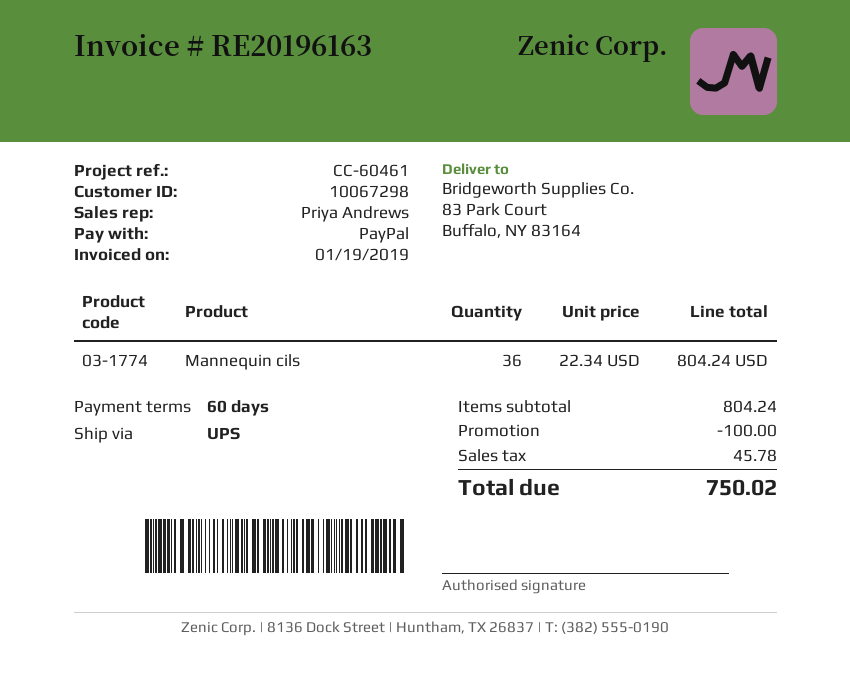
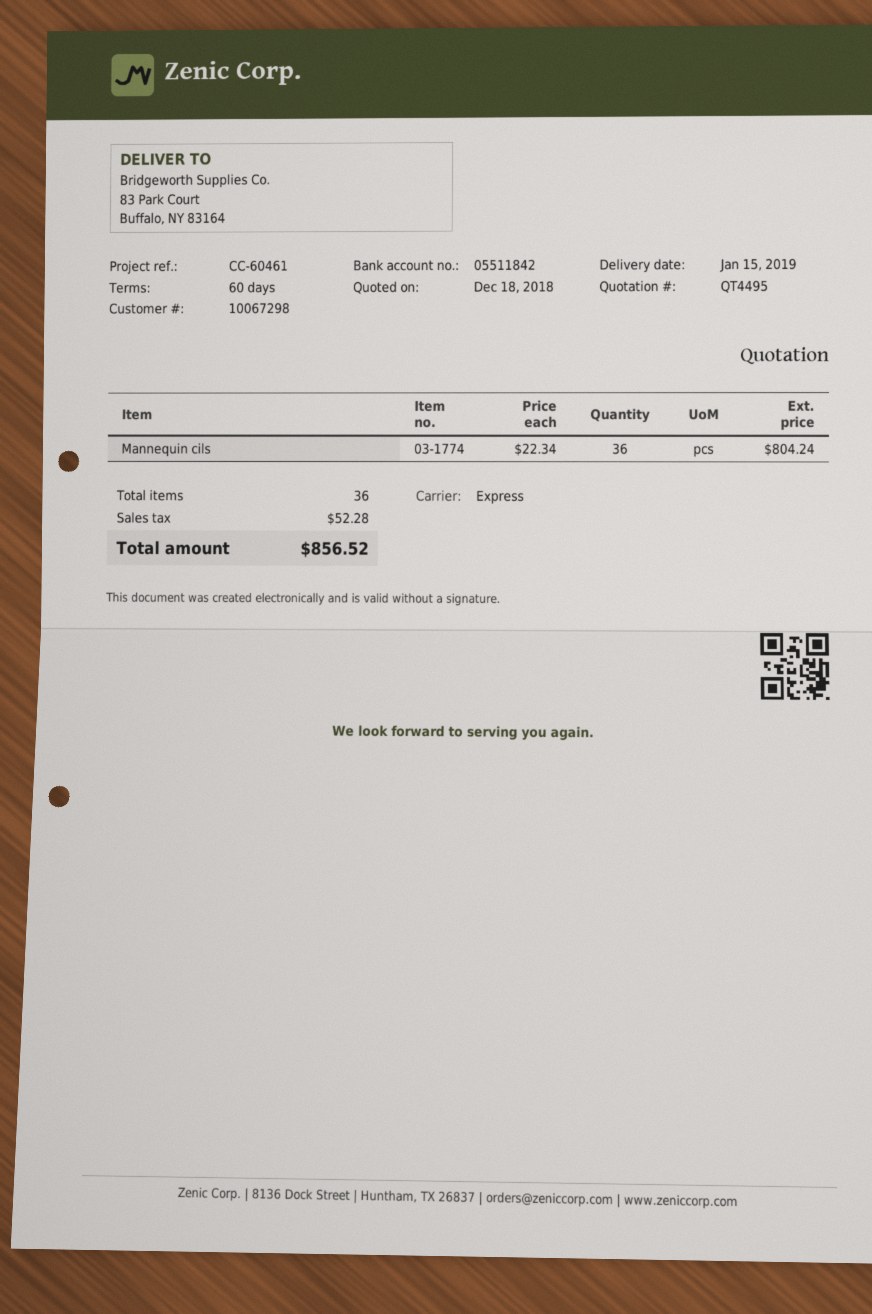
shipping method: UPS -> express
discount: 100.00 -> none
tax: 45.78 -> 52.28
total: 750.02 -> 856.52

